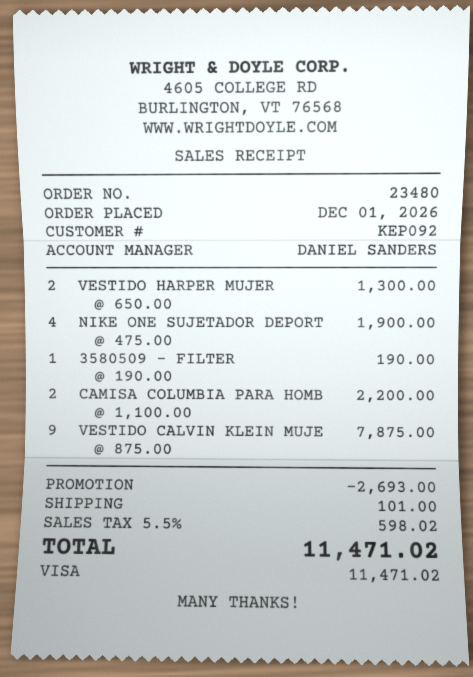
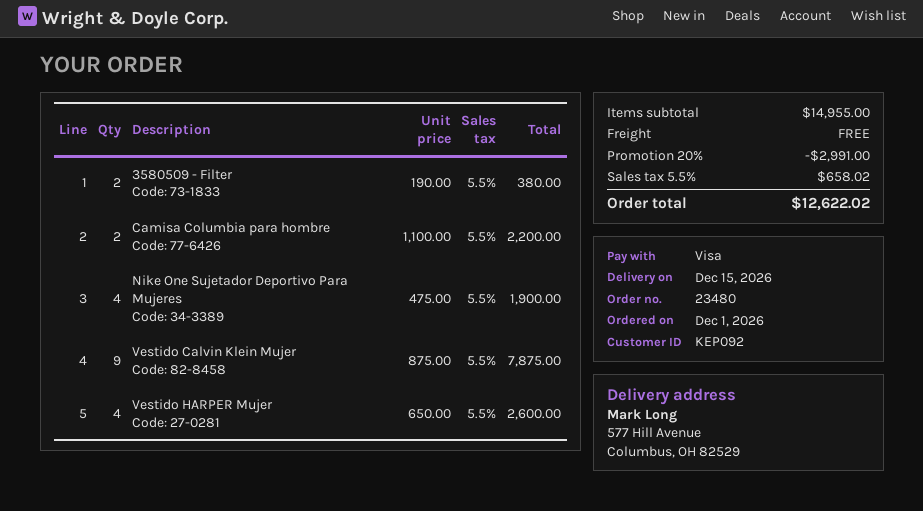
VESTIDO HARPER MUJER: 2 x 650.00 = 1300.00 -> 4 x 650.00 = 2600.00
3580509 - FILTER: 1 x 190.00 = 190.00 -> 2 x 190.00 = 380.00
discount: 2693.00 -> 2991.00
shipping: 101.00 -> 0.00
tax: 5.5% = 598.02 -> 5.5% = 658.02
total: 11471.02 -> 12622.02

